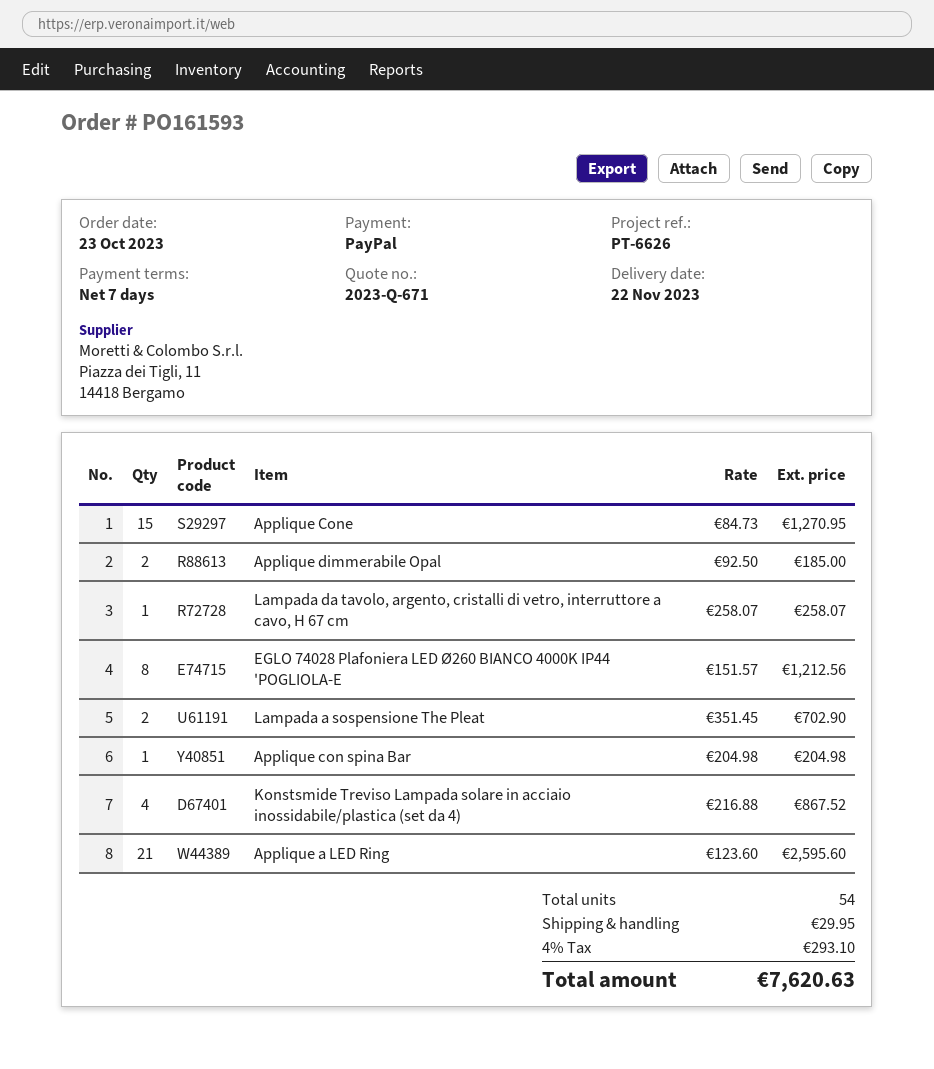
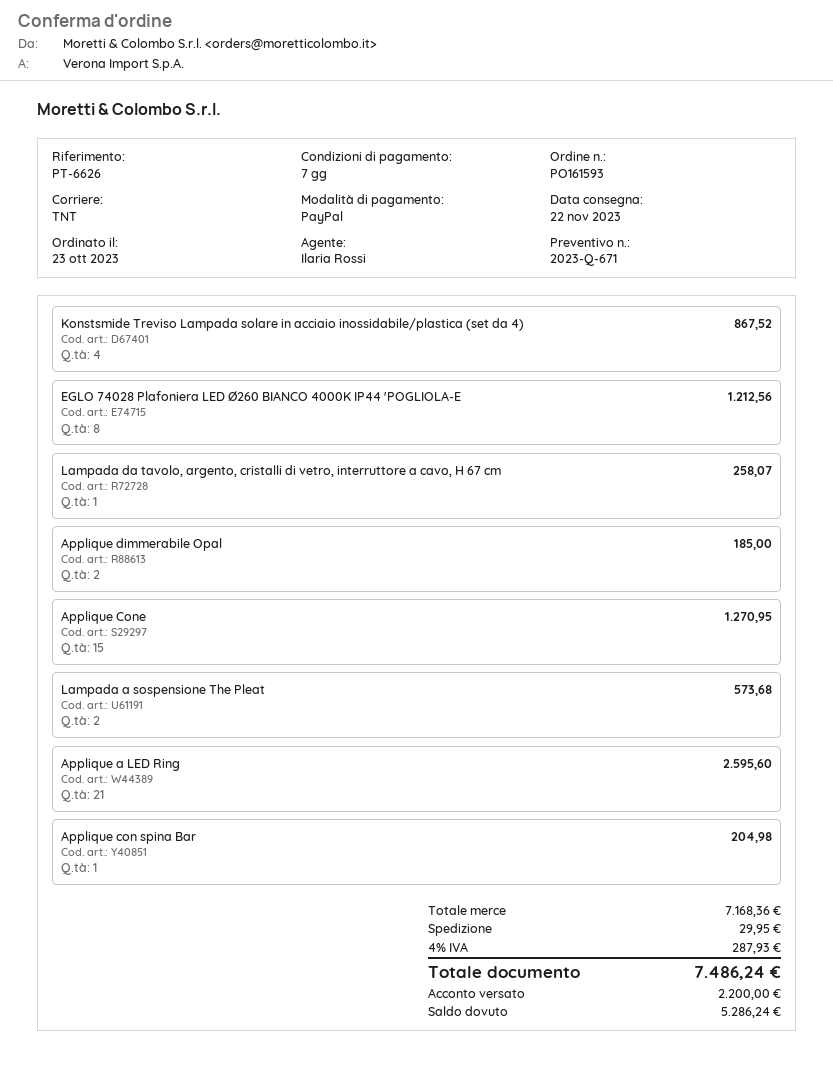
Lampada a sospensione The Pleat: 2 for 702.90 -> 2 for 573.68
tax: 4% = 293.10 -> 4% = 287.93
total: 7620.63 -> 7486.24

